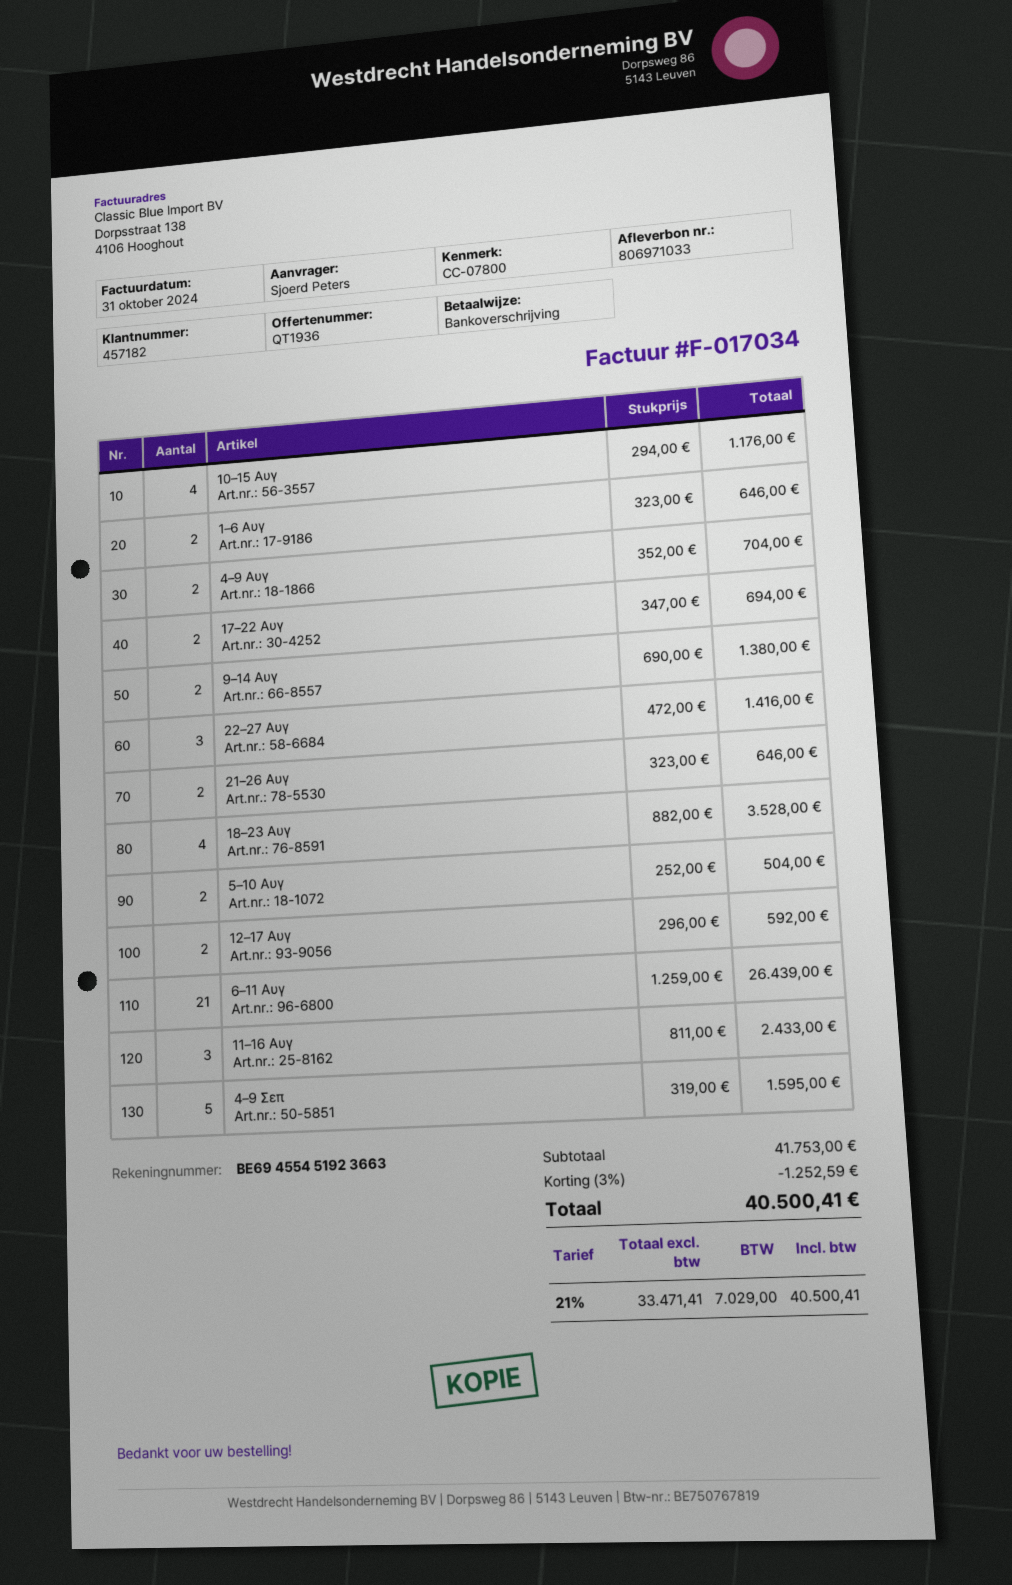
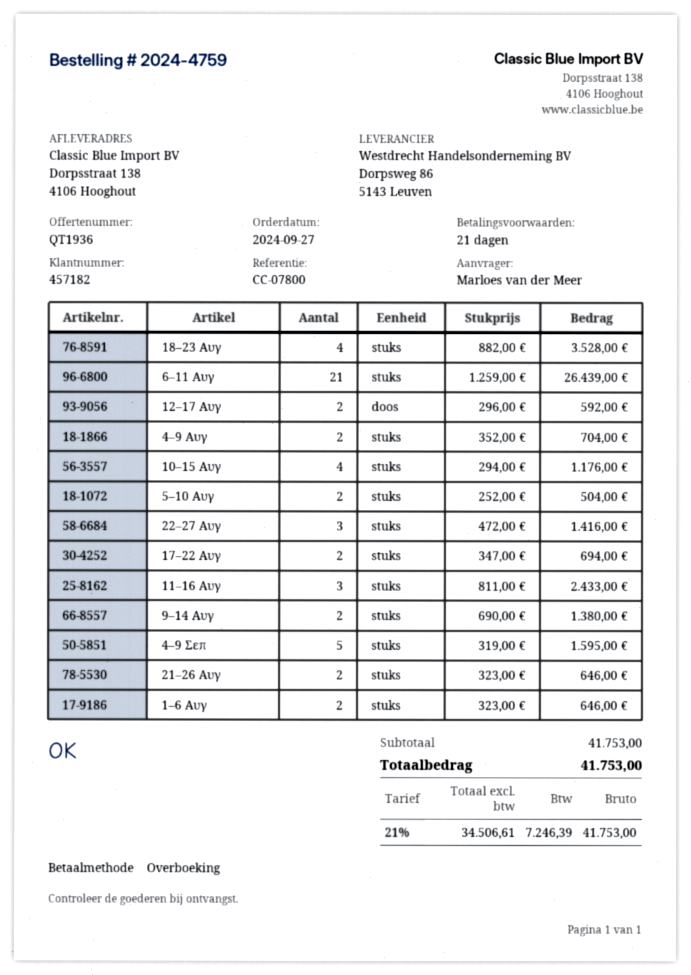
ordered by: Sjoerd Peters -> Marloes van der Meer
discount: 3% = 1252.59 -> none
net: 33471.41 -> 34506.61
tax: 21% = 7029.00 -> 21% = 7246.39
total: 40500.41 -> 41753.00

